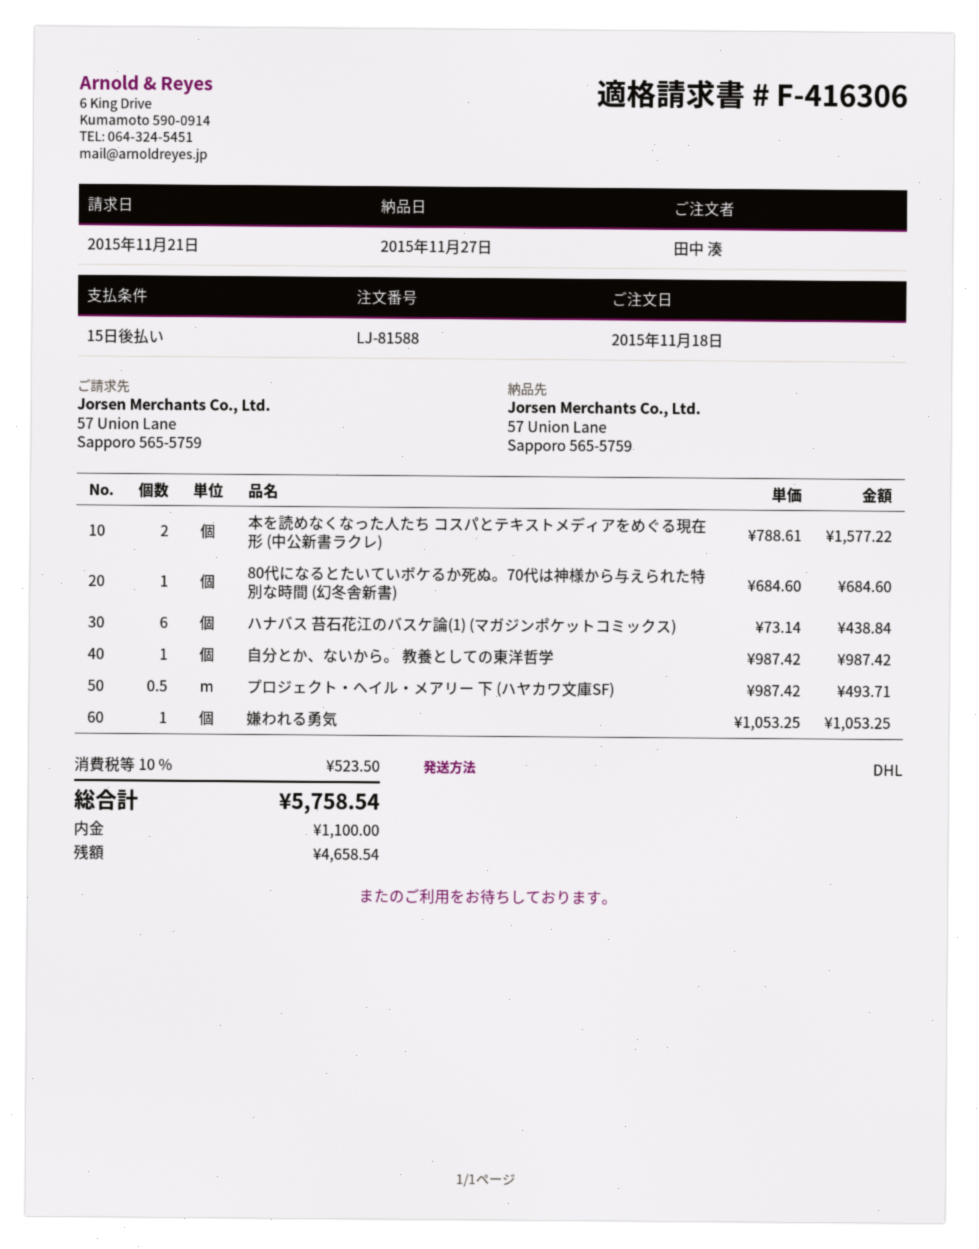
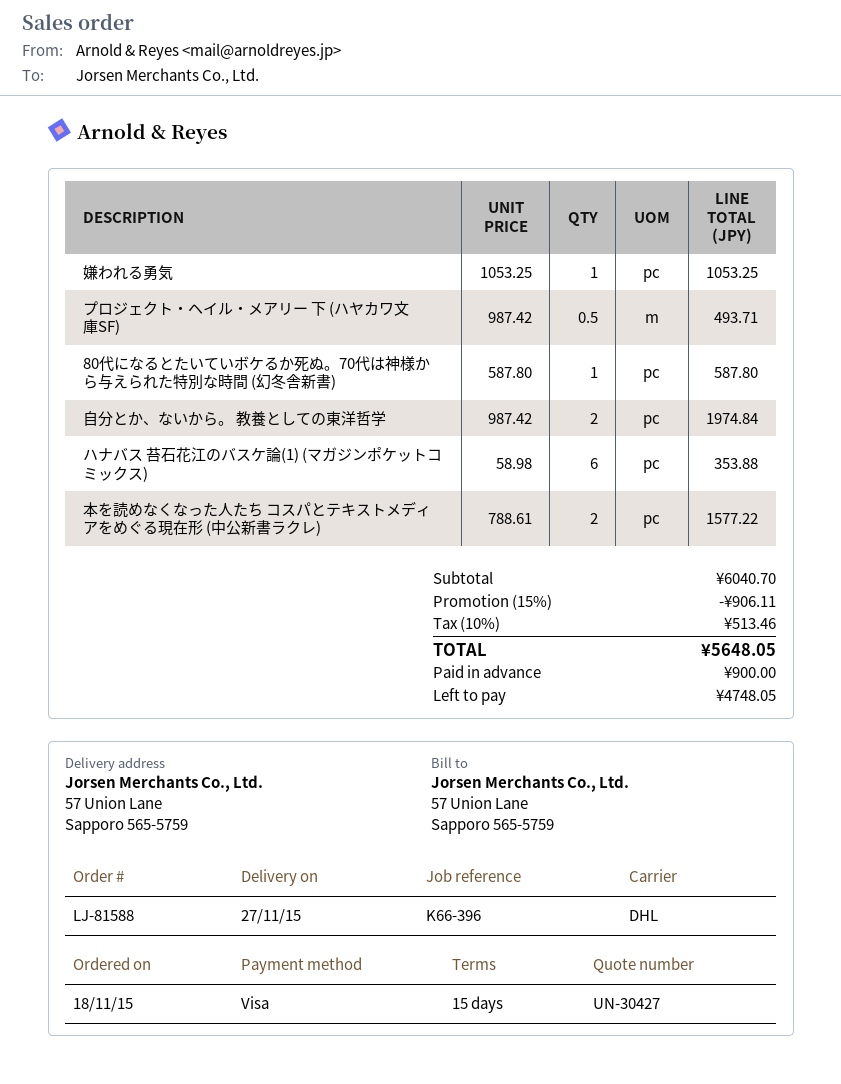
80代になるとたいていボケるか死ぬ。70代は神様から与えられた特別な時間 (幻冬舎新書): 1 x 684.60 = 684.60 -> 1 x 587.80 = 587.80
ハナバス 苔石花江のバスケ論(1) (マガジンポケットコミックス): 6 x 73.14 = 438.84 -> 6 x 58.98 = 353.88
自分とか、ないから。 教養としての東洋哲学: 1 x 987.42 = 987.42 -> 2 x 987.42 = 1974.84
discount: none -> 15% = 906.11
tax: 10% = 523.50 -> 10% = 513.46
total: 5758.54 -> 5648.05
deposit: 1100.00 -> 900.00
balance: 4658.54 -> 4748.05

